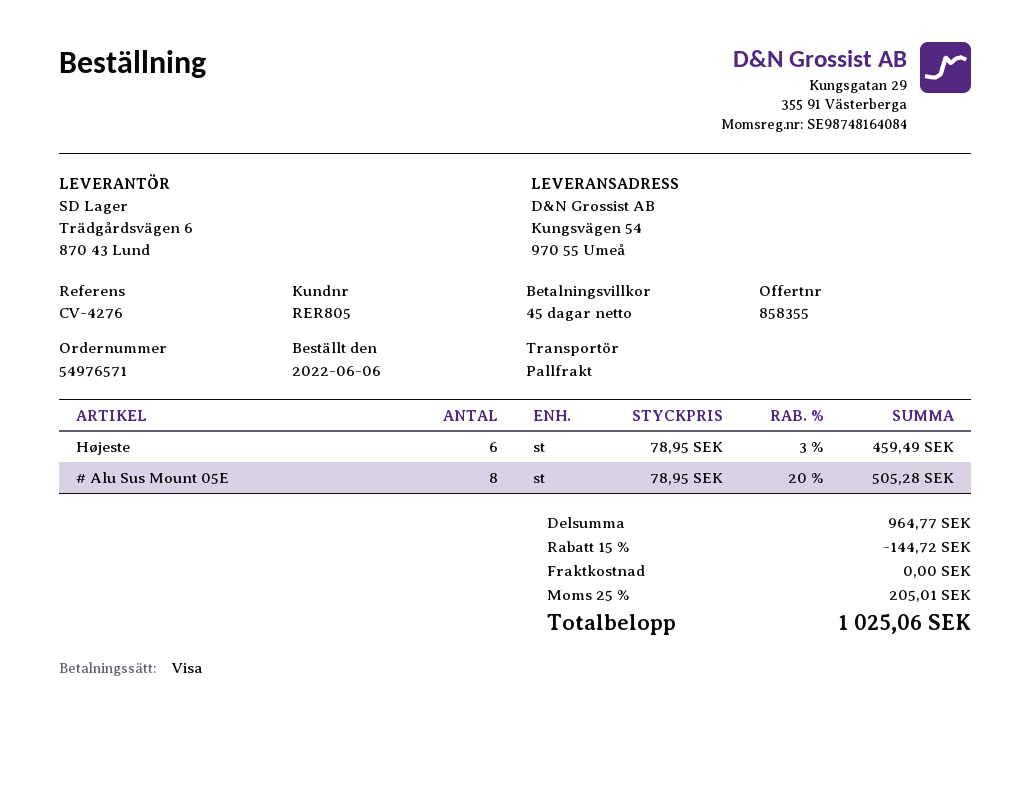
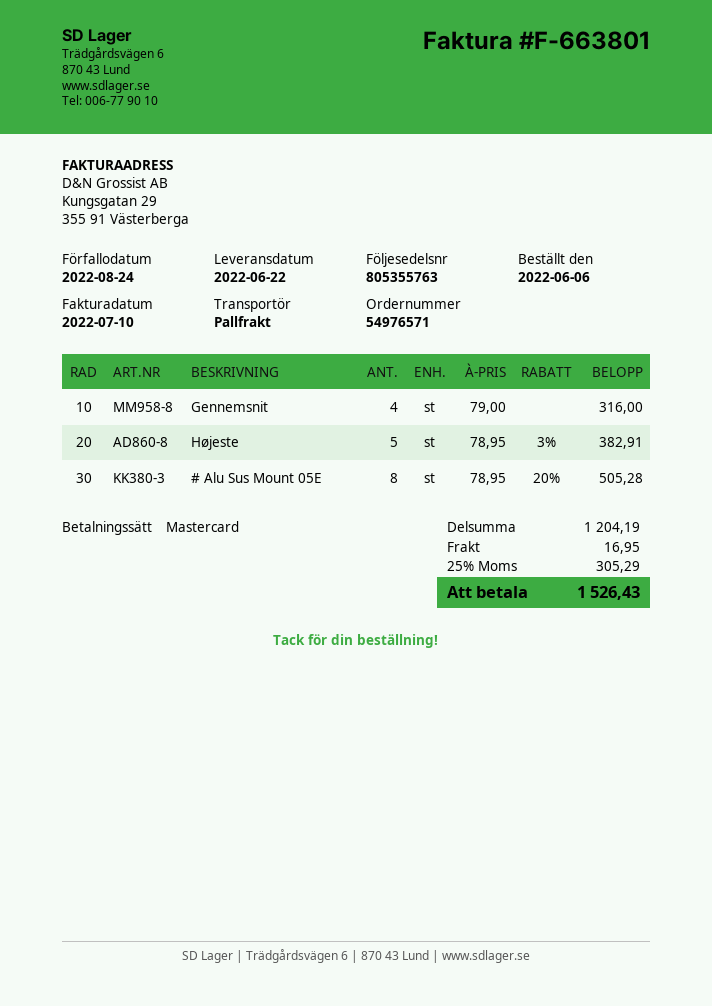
payment method: Visa -> Mastercard
Højeste: 6 x 78.95 - 3% = 459.49 -> 5 x 78.95 - 3% = 382.91
Gennemsnit: none -> 4 x 79.00 = 316.00
subtotal: 964.77 -> 1204.19
discount: 15% = 144.72 -> none
shipping: 0.00 -> 16.95
tax: 25% = 205.01 -> 25% = 305.29
total: 1025.06 -> 1526.43

